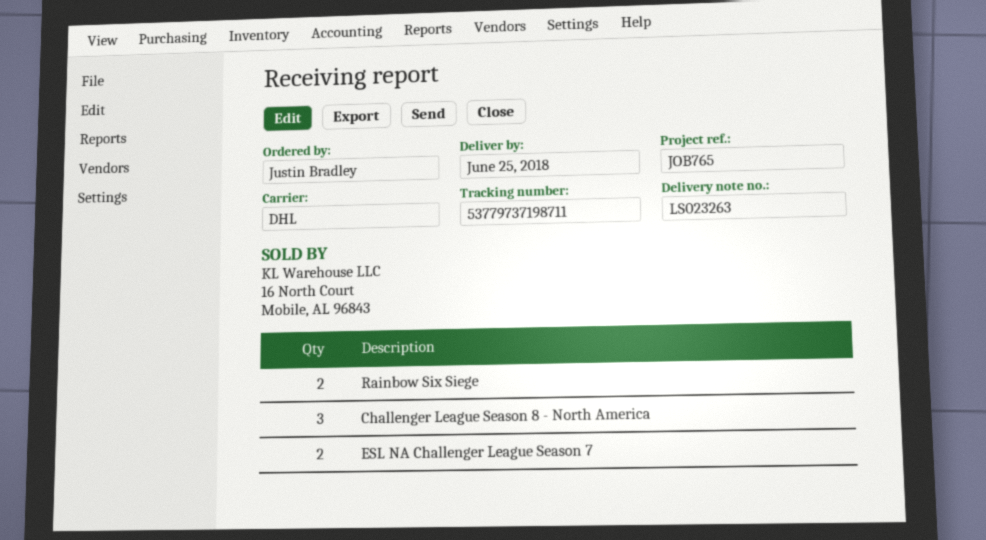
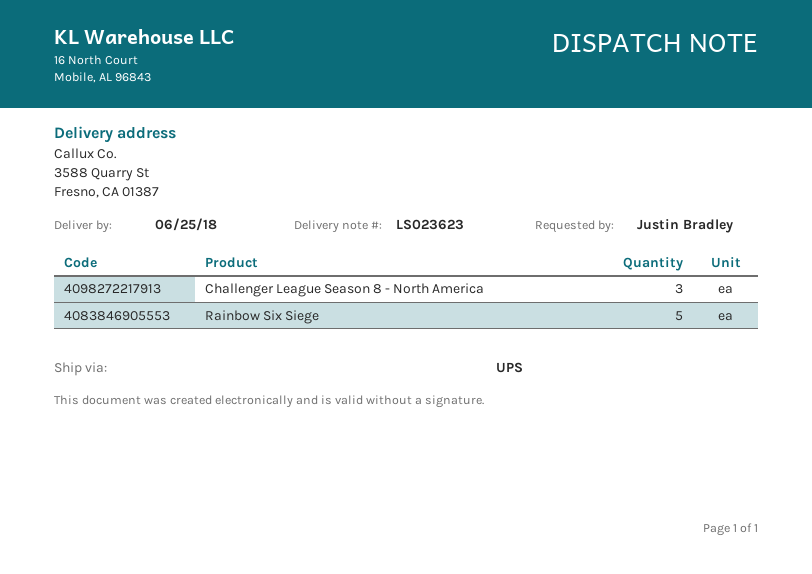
delivery note number: LS023263 -> LS023623
shipping method: DHL -> UPS
Rainbow Six Siege: 2 -> 5
ESL NA Challenger League Season 7: 2 -> none

